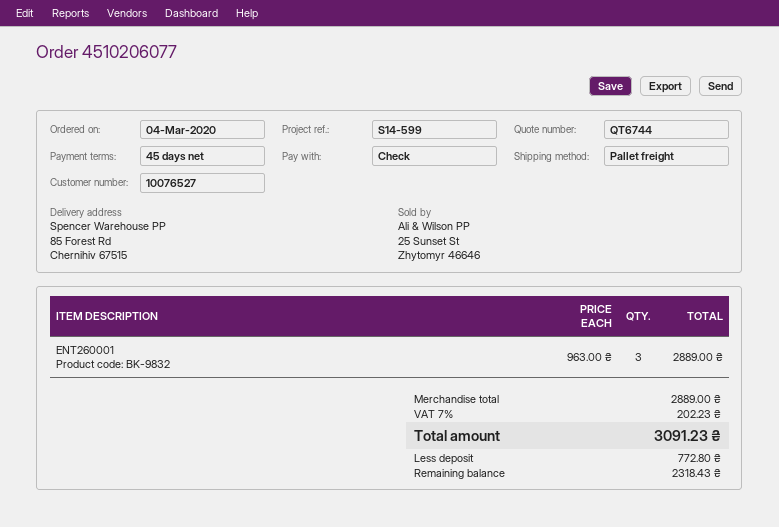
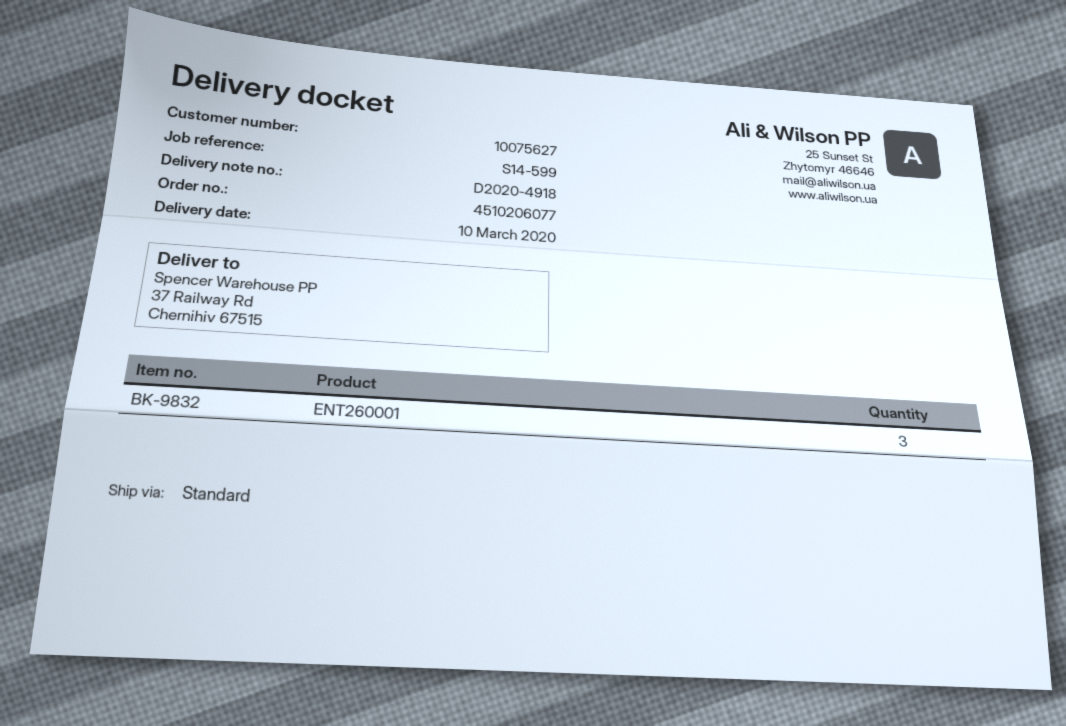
customer number: 10076527 -> 10075627
shipping method: pallet freight -> standard
ship to: 85 Forest Rd, Chernihiv 67515 -> 37 Railway Rd, Chernihiv 67515

